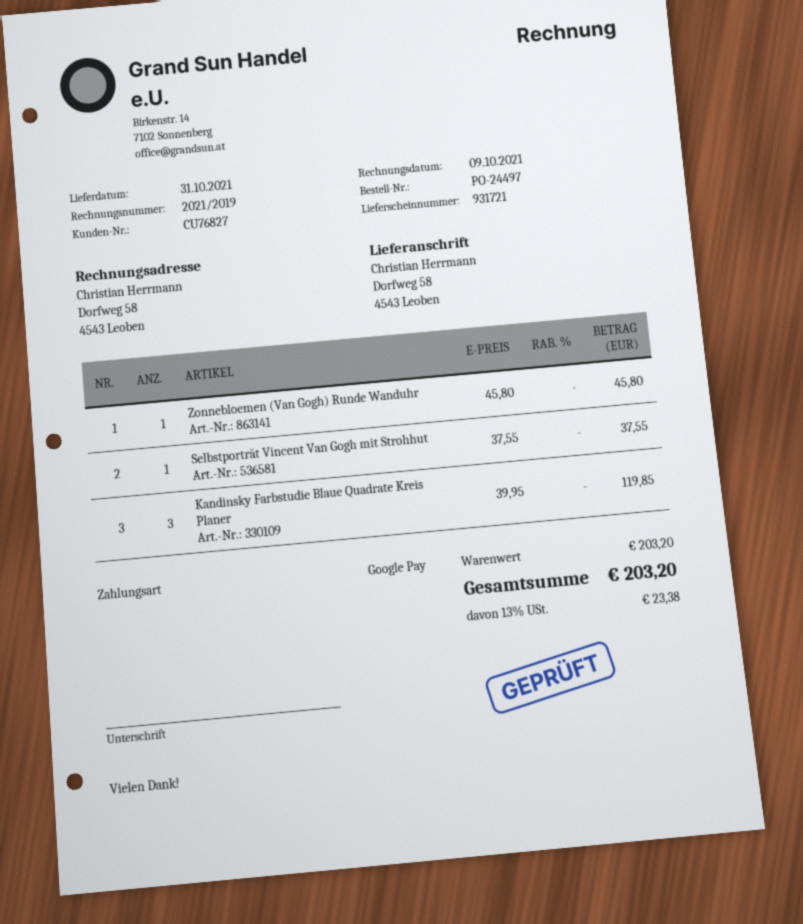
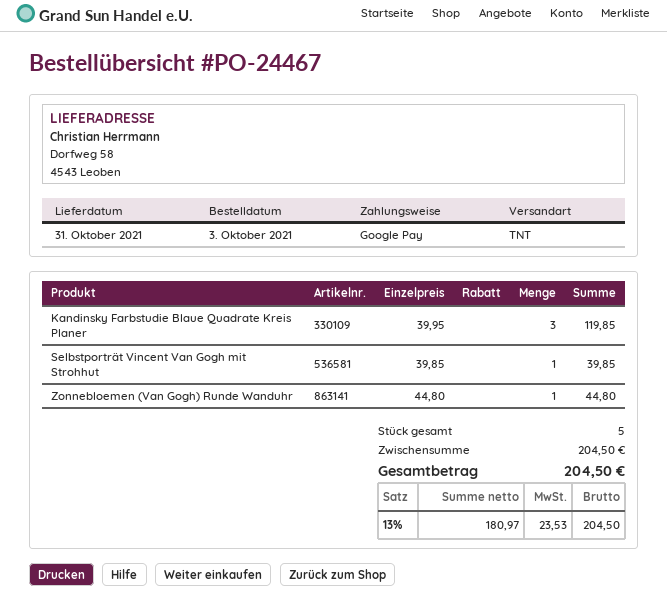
order number: PO-24497 -> PO-24467
Zonnebloemen (Van Gogh) Runde Wanduhr: 1 x 45.80 = 45.80 -> 1 x 44.80 = 44.80
Selbstporträt Vincent Van Gogh mit Strohhut: 1 x 37.55 = 37.55 -> 1 x 39.85 = 39.85
subtotal: 203.20 -> 204.50
tax: 13% = 23.38 -> 13% = 23.53
total: 203.20 -> 204.50

